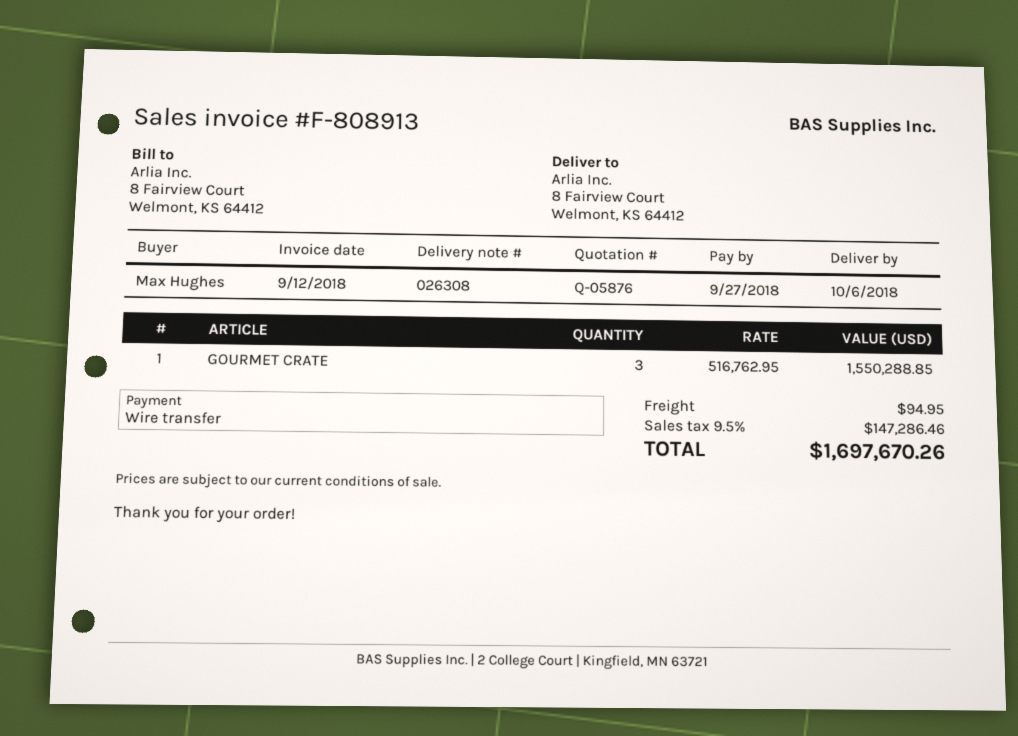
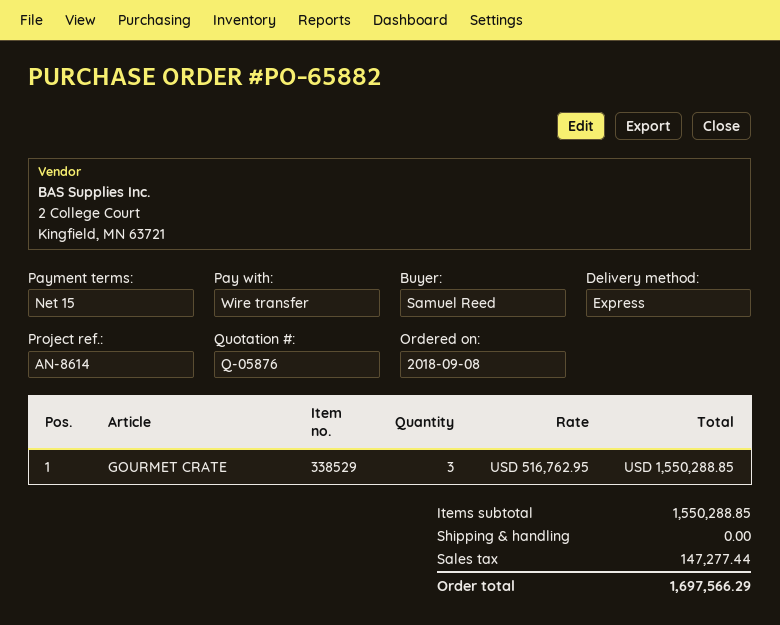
ordered by: Max Hughes -> Samuel Reed
shipping: 94.95 -> 0.00
tax: 147286.46 -> 147277.44
total: 1697670.26 -> 1697566.29

